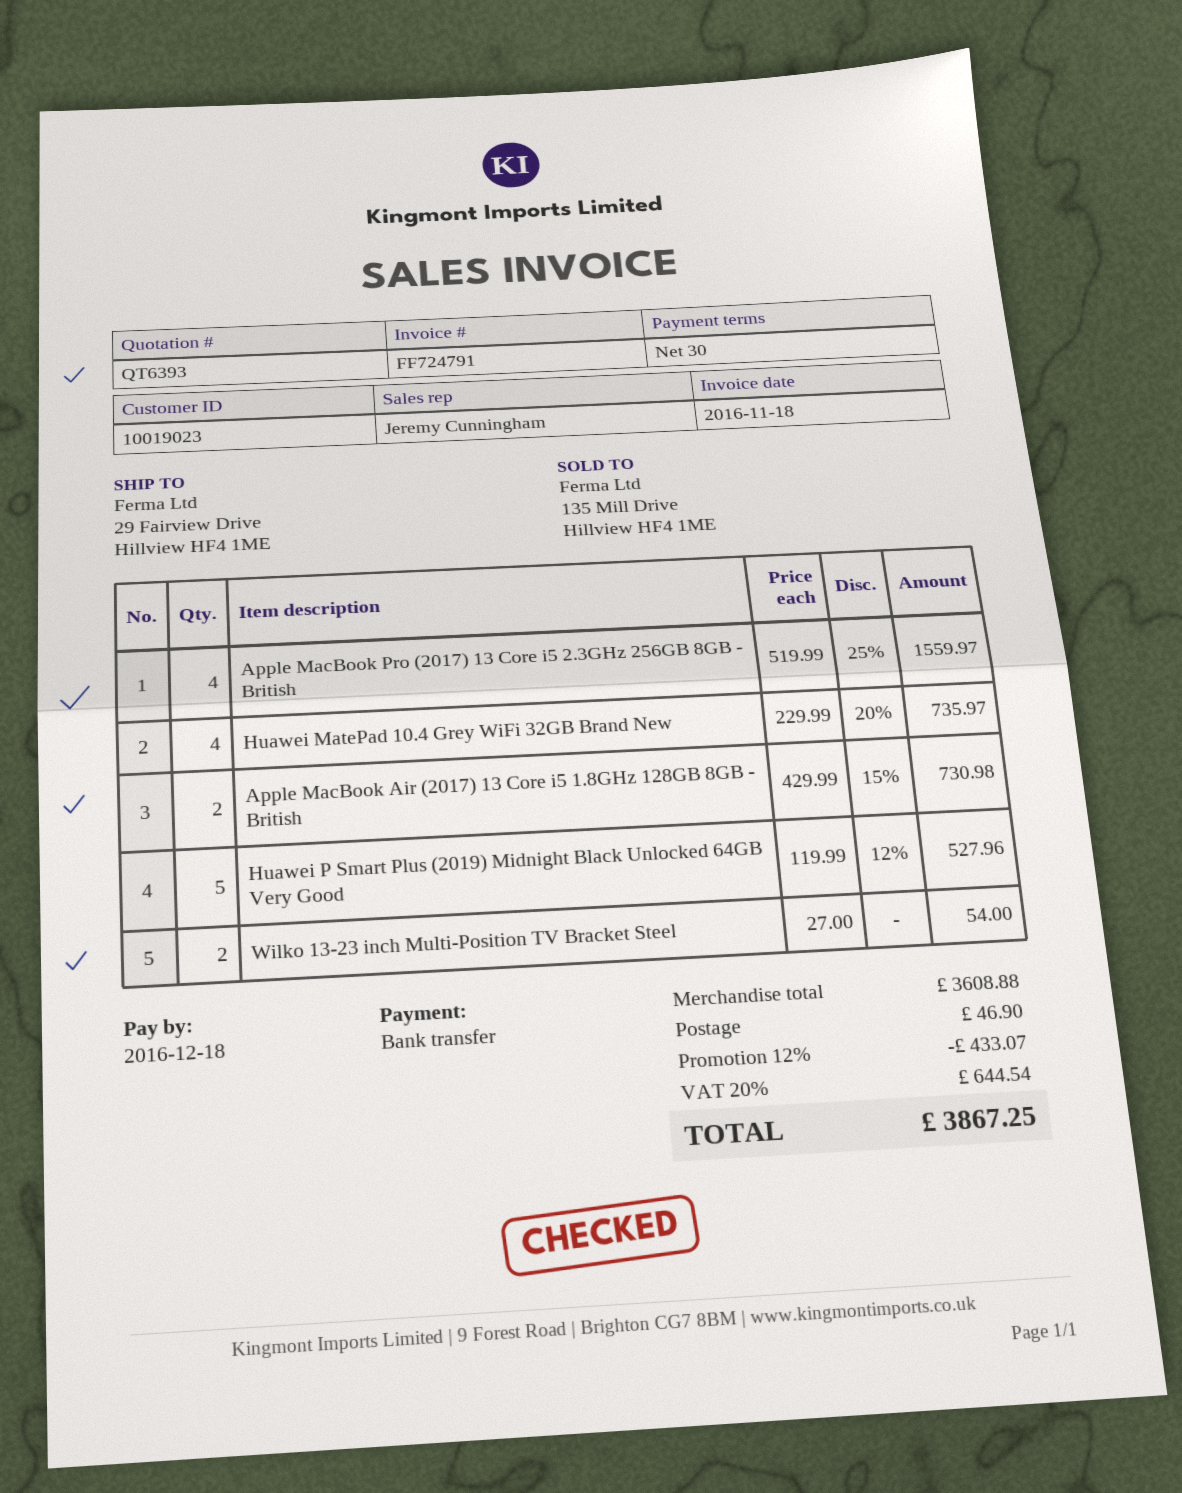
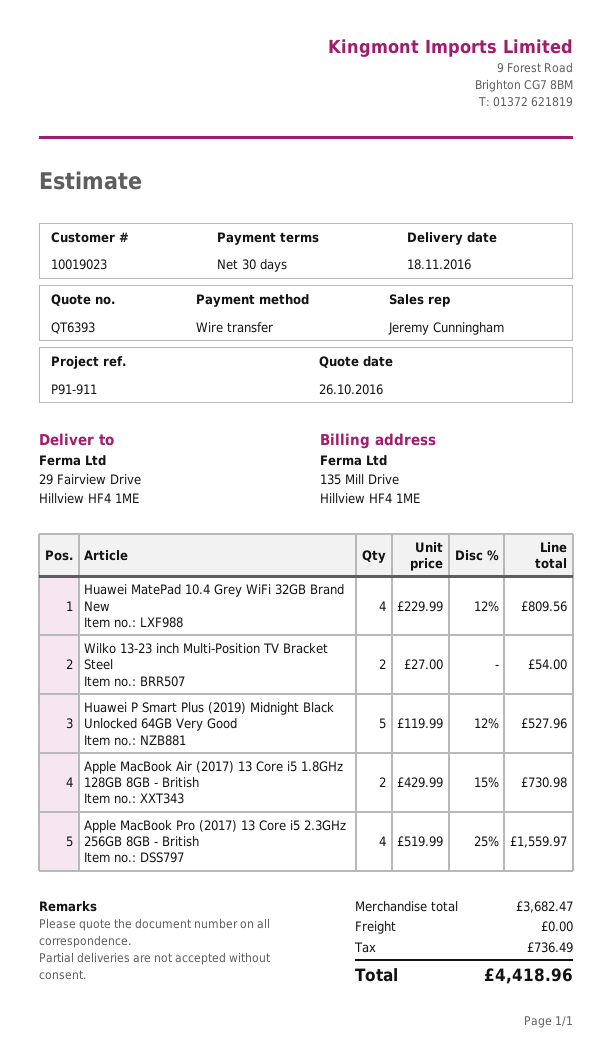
Huawei MatePad 10.4 Grey WiFi 32GB Brand New: 4 x 229.99 - 20% = 735.97 -> 4 x 229.99 - 12% = 809.56
subtotal: 3608.88 -> 3682.47
discount: 12% = 433.07 -> none
shipping: 46.90 -> 0.00
tax: 644.54 -> 736.49
total: 3867.25 -> 4418.96

